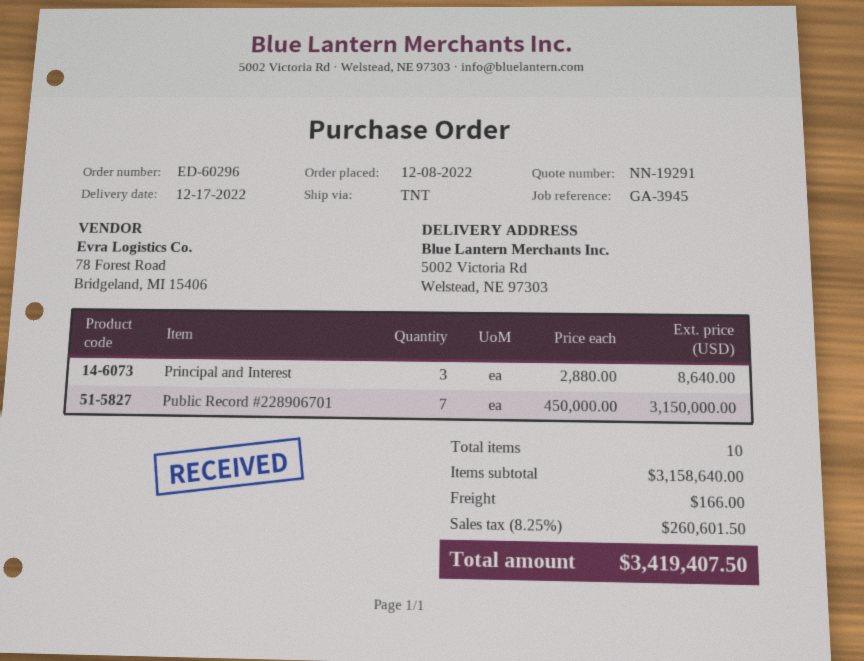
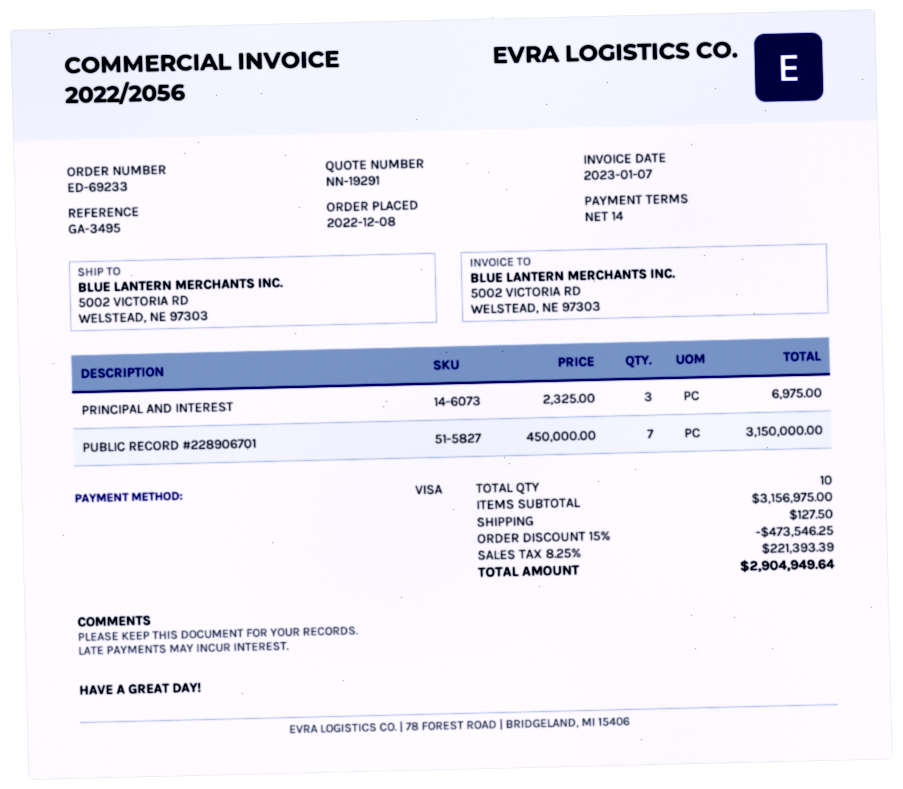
order number: ED-60296 -> ED-69233
reference: GA-3945 -> GA-3495
Principal and Interest: 3 x 2880.00 = 8640.00 -> 3 x 2325.00 = 6975.00
subtotal: 3158640.00 -> 3156975.00
discount: none -> 15% = 473546.25
shipping: 166.00 -> 127.50
tax: 8.25% = 260601.50 -> 8.25% = 221393.39
total: 3419407.50 -> 2904949.64

